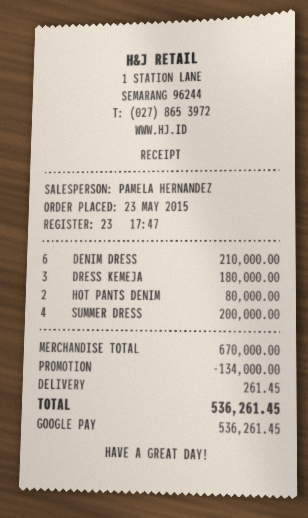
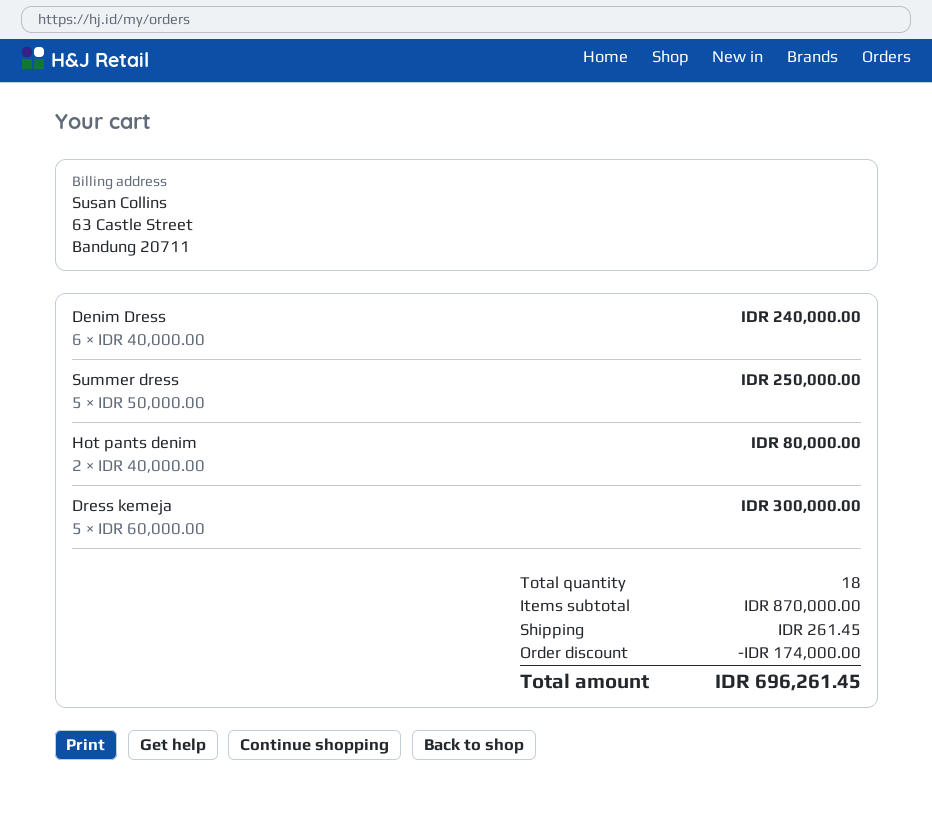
DENIM DRESS: 6 for 210000.00 -> 6 for 240000.00
DRESS KEMEJA: 3 for 180000.00 -> 5 for 300000.00
SUMMER DRESS: 4 for 200000.00 -> 5 for 250000.00
subtotal: 670000.00 -> 870000.00
discount: 134000.00 -> 174000.00
total: 536261.45 -> 696261.45

